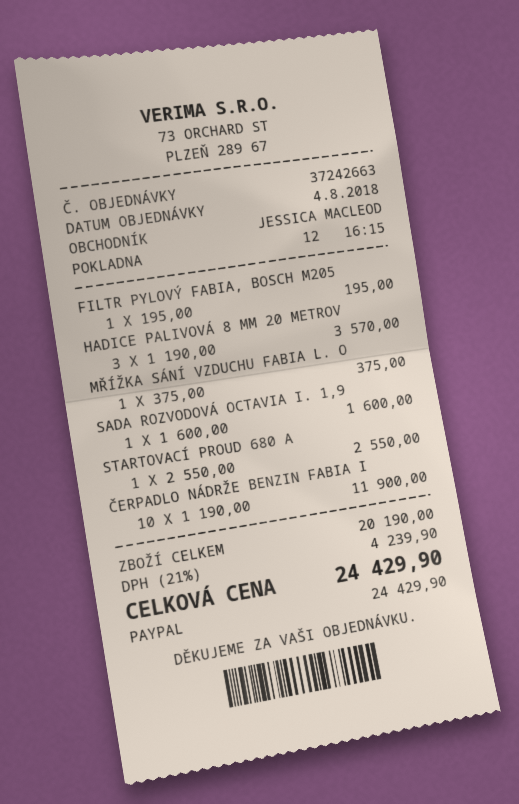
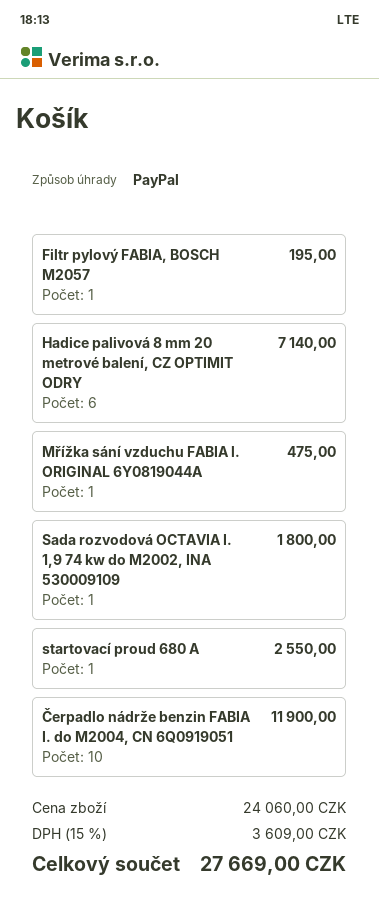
HADICE PALIVOVÁ 8 MM 20 METROV: 3 for 3570.00 -> 6 for 7140.00
MŘÍŽKA SÁNÍ VZDUCHU FABIA L. O: 1 for 375.00 -> 1 for 475.00
SADA ROZVODOVÁ OCTAVIA I. 1,9: 1 for 1600.00 -> 1 for 1800.00
subtotal: 20190.00 -> 24060.00
tax: 21% = 4239.90 -> 15% = 3609.00
total: 24429.90 -> 27669.00

